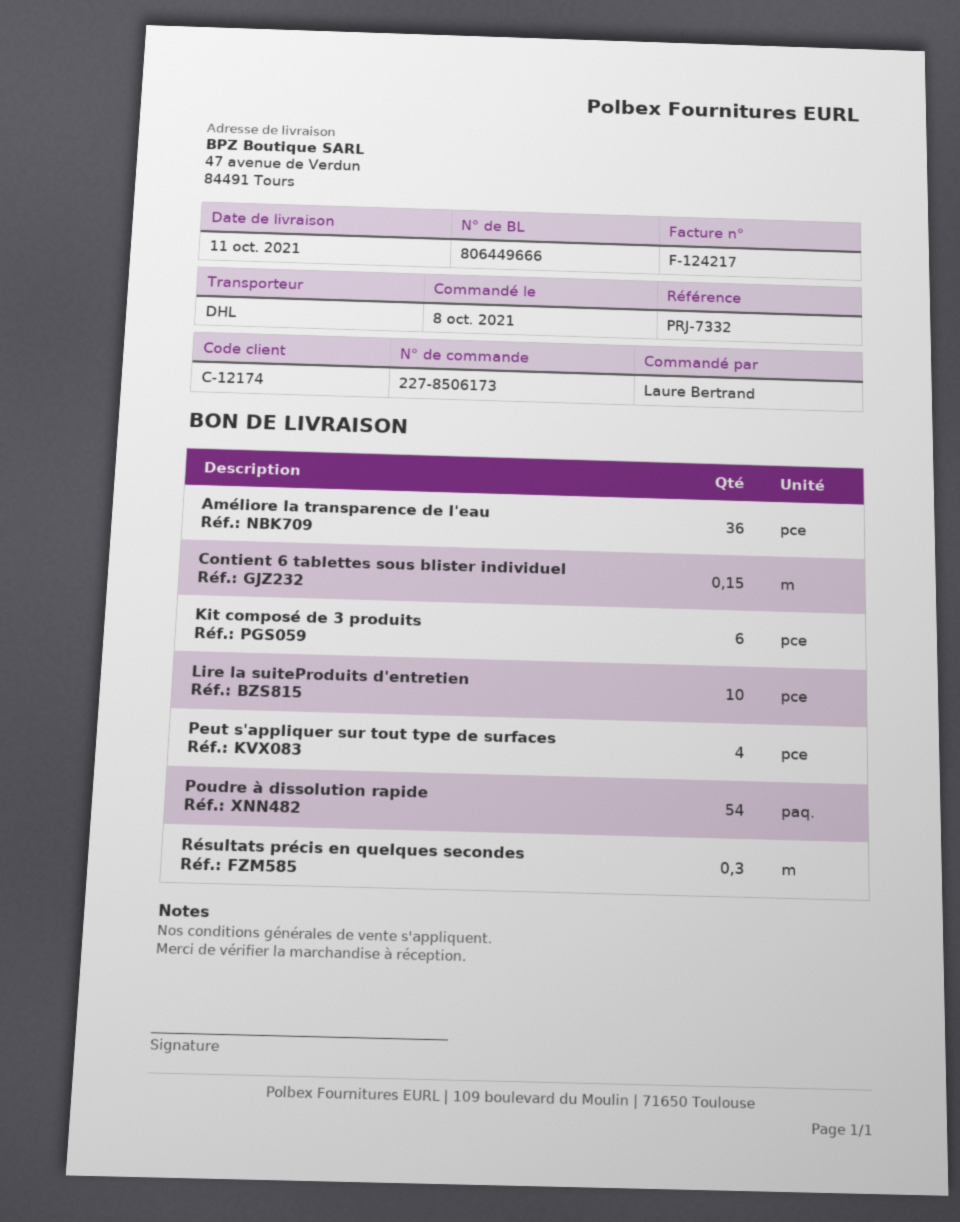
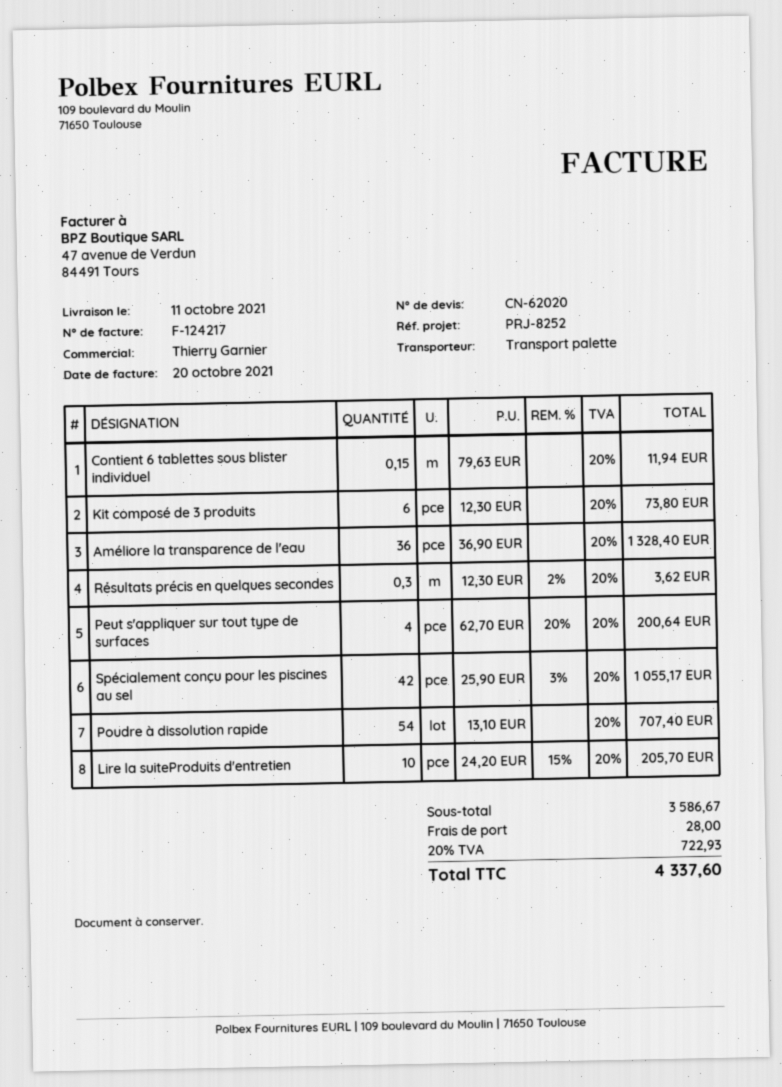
reference: PRJ-7332 -> PRJ-8252
shipping method: DHL -> pallet freight
Spécialement conçu pour les piscines au sel: none -> 42

